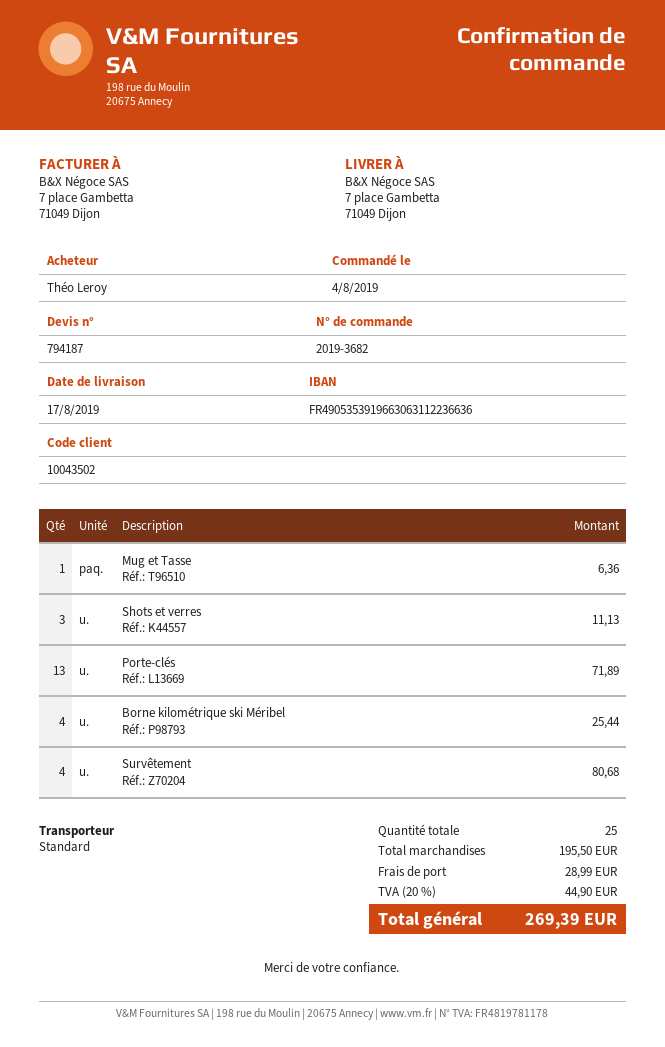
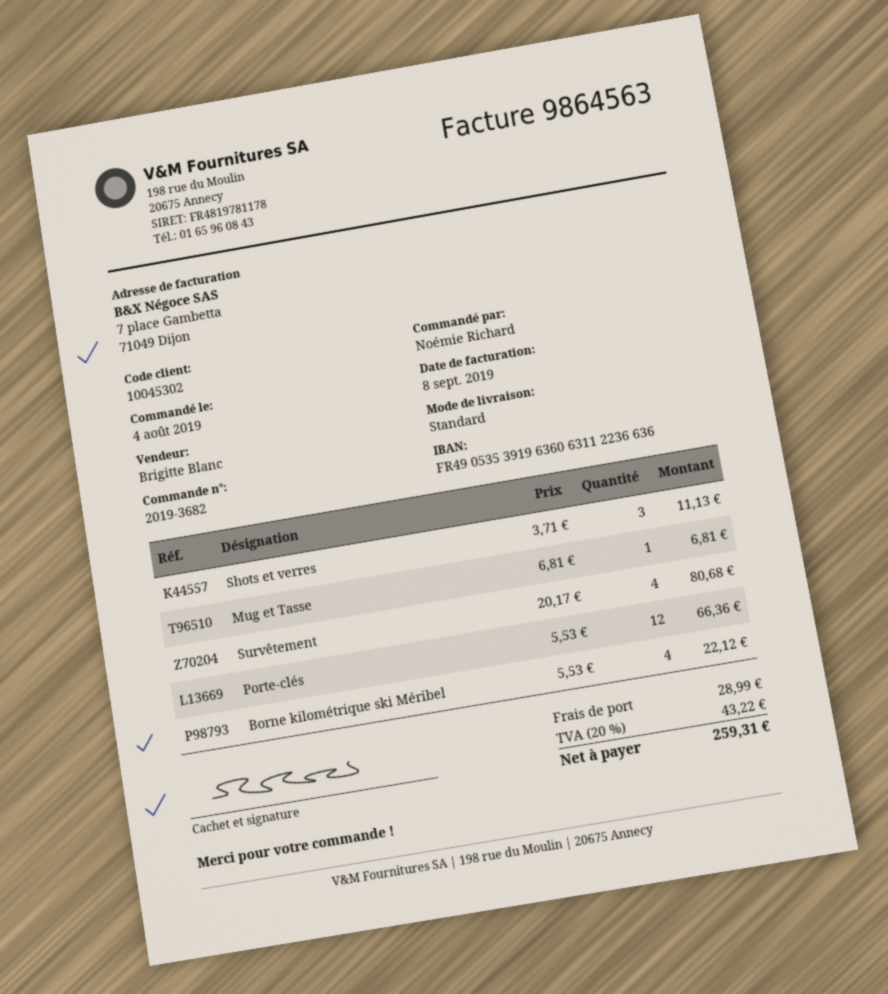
customer number: 10043502 -> 10045302
ordered by: Théo Leroy -> Noémie Richard
bank account: FR4905353919663063112236636 -> FR4905353919636063112236636
Mug et Tasse: 1 for 6.36 -> 1 for 6.81
Porte-clés: 13 for 71.89 -> 12 for 66.36
Borne kilométrique ski Méribel: 4 for 25.44 -> 4 for 22.12
tax: 20% = 44.90 -> 20% = 43.22
total: 269.39 -> 259.31

